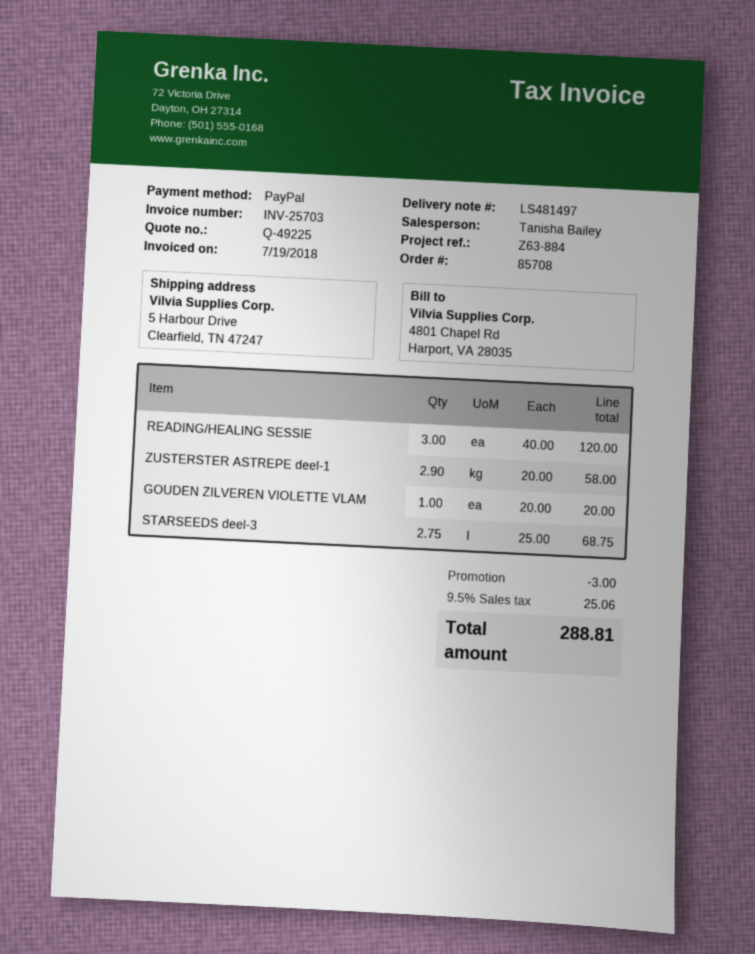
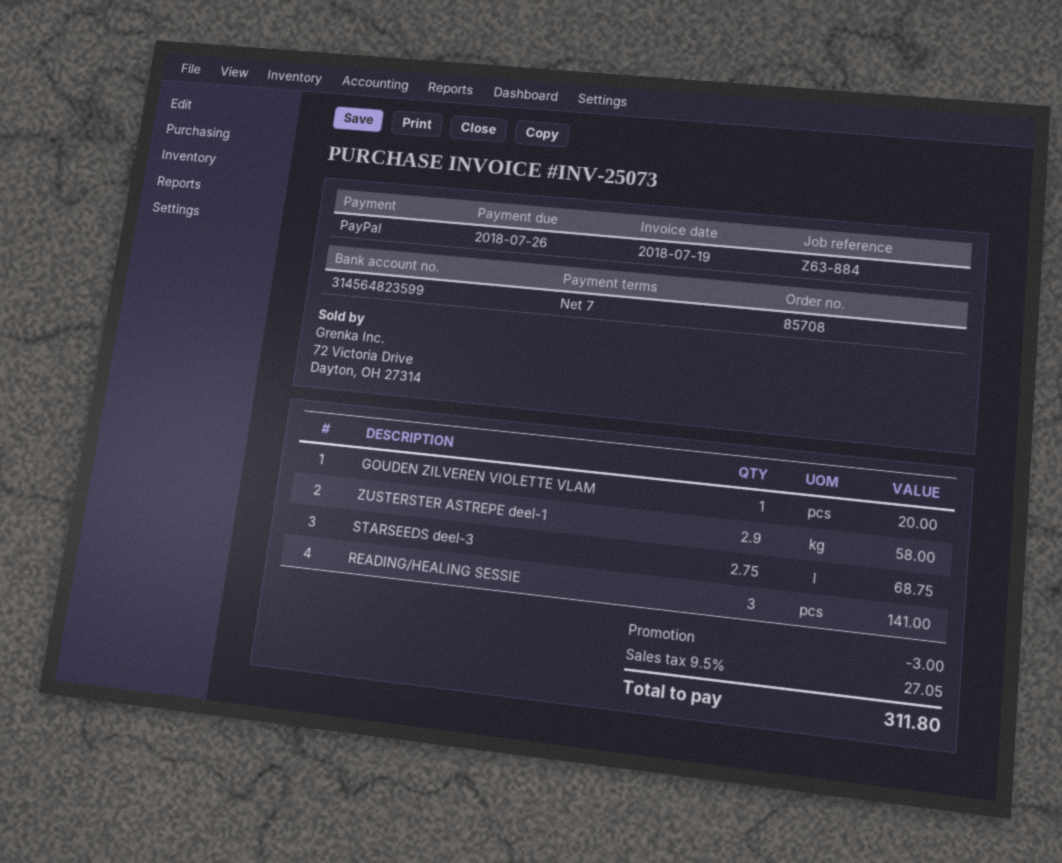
invoice number: INV-25703 -> INV-25073
READING/HEALING SESSIE: 3 for 120.00 -> 3 for 141.00
tax: 9.5% = 25.06 -> 9.5% = 27.05
total: 288.81 -> 311.80

